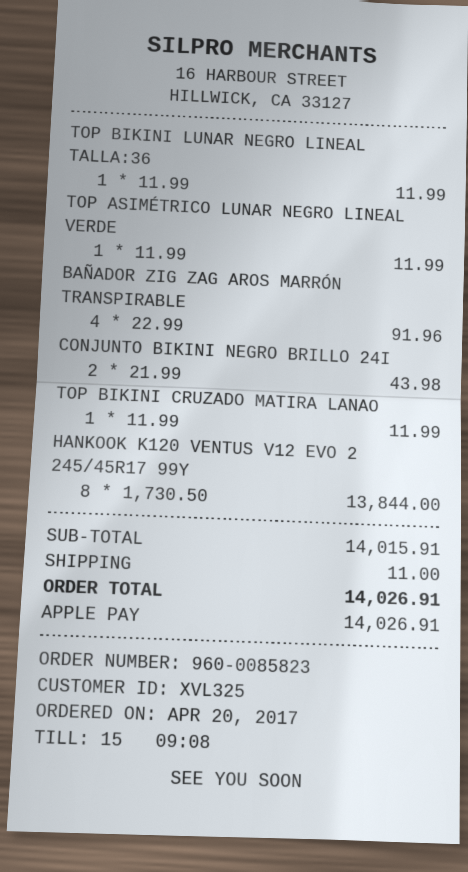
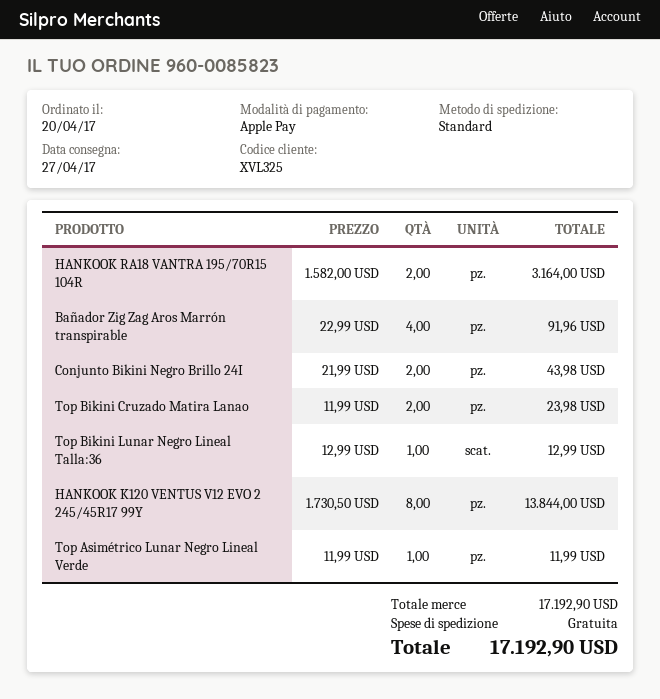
TOP BIKINI LUNAR NEGRO LINEAL TALLA:36: 1 x 11.99 = 11.99 -> 1 x 12.99 = 12.99
TOP BIKINI CRUZADO MATIRA LANAO: 1 x 11.99 = 11.99 -> 2 x 11.99 = 23.98
HANKOOK RA18 VANTRA 195/70R15 104R: none -> 2 x 1582.00 = 3164.00
subtotal: 14015.91 -> 17192.90
shipping: 11.00 -> 0.00
total: 14026.91 -> 17192.90

